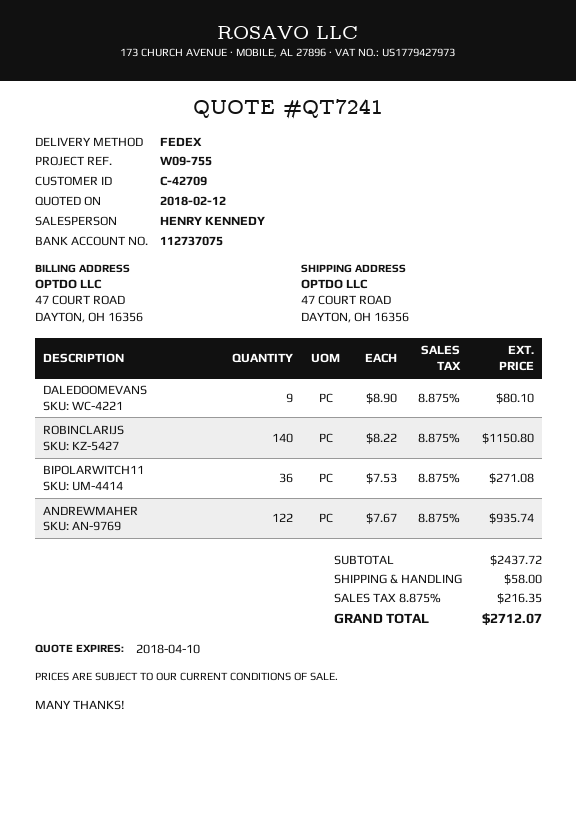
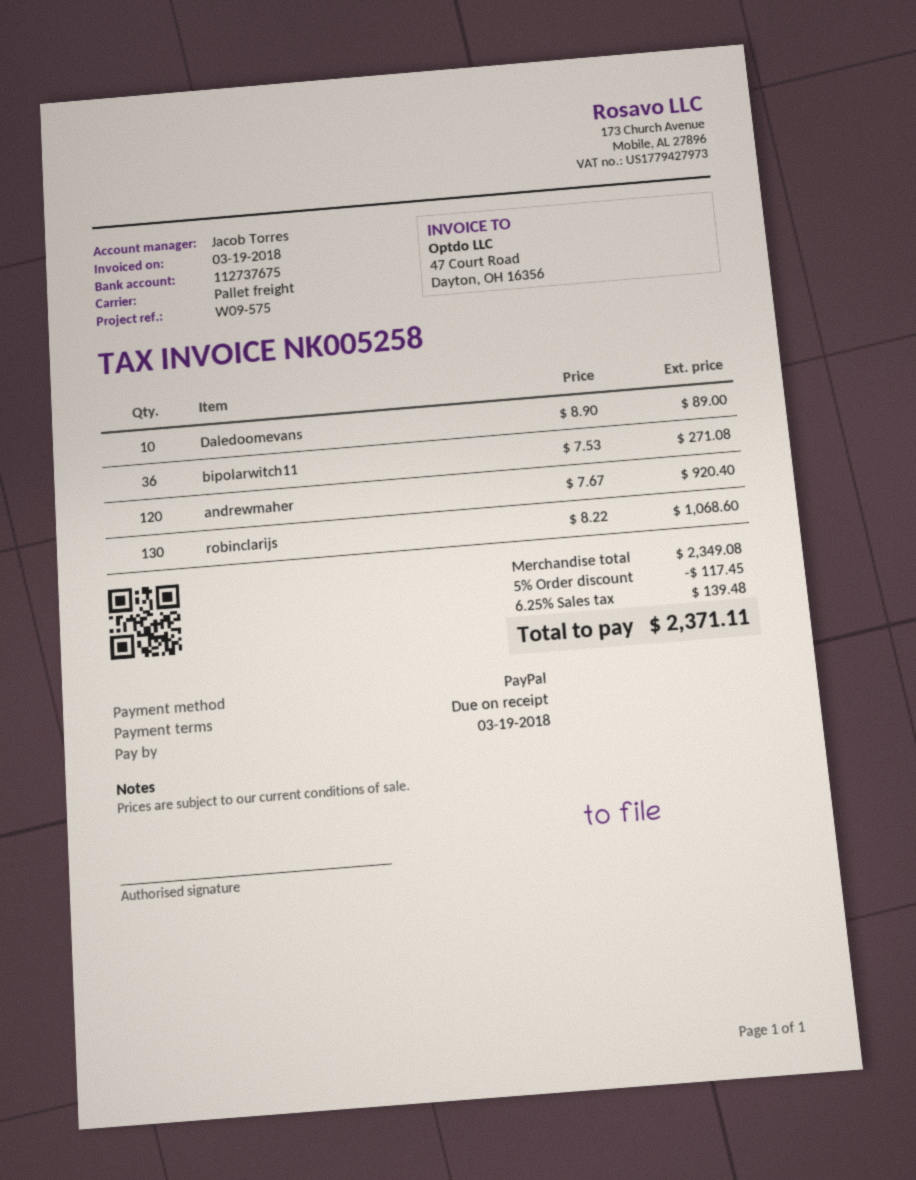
reference: W09-755 -> W09-575
sales rep: HENRY KENNEDY -> Jacob Torres
bank account: 112737075 -> 112737675
shipping method: FedEx -> pallet freight
DALEDOOMEVANS: 9 x 8.90 = 80.10 -> 10 x 8.90 = 89.00
ROBINCLARIJS: 140 x 8.22 = 1150.80 -> 130 x 8.22 = 1068.60
ANDREWMAHER: 122 x 7.67 = 935.74 -> 120 x 7.67 = 920.40
subtotal: 2437.72 -> 2349.08
discount: none -> 5% = 117.45
shipping: 58.00 -> none
tax: 8.875% = 216.35 -> 6.25% = 139.48
total: 2712.07 -> 2371.11

